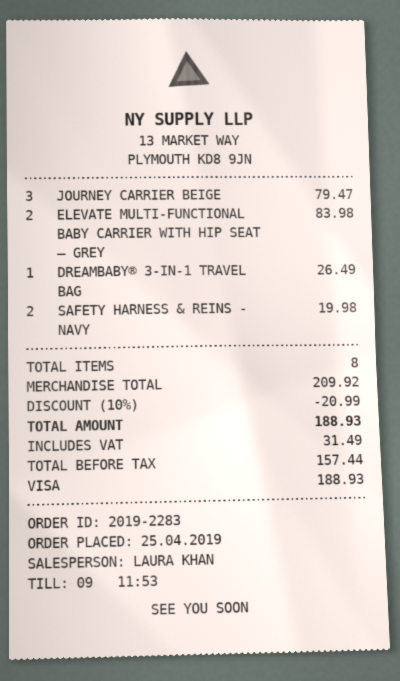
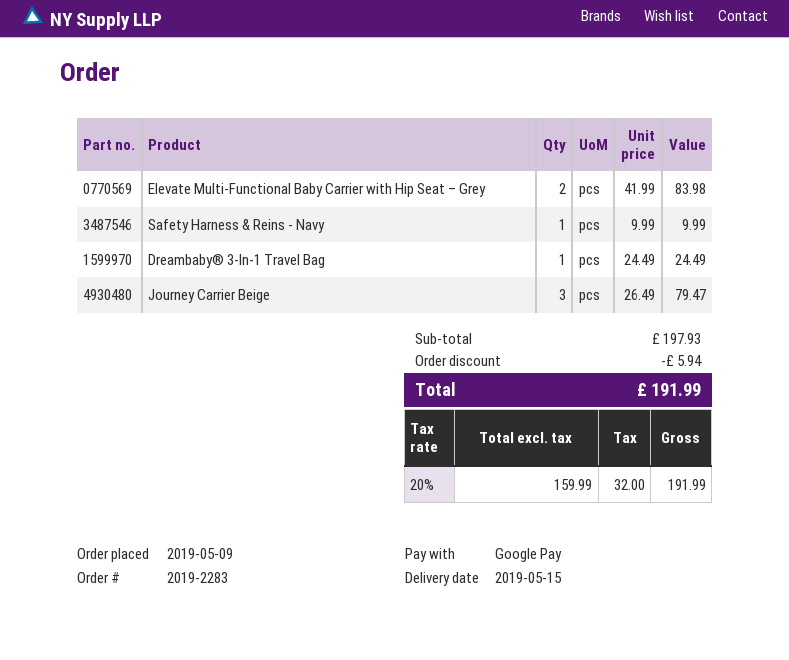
order date: 2019-04-25 -> 2019-05-09
payment method: Visa -> Google Pay
DREAMBABY® 3-IN-1 TRAVEL BAG: 1 for 26.49 -> 1 for 24.49
SAFETY HARNESS & REINS - NAVY: 2 for 19.98 -> 1 for 9.99
subtotal: 209.92 -> 197.93
discount: 20.99 -> 5.94
net: 157.44 -> 159.99
tax: 31.49 -> 32.00
total: 188.93 -> 191.99

